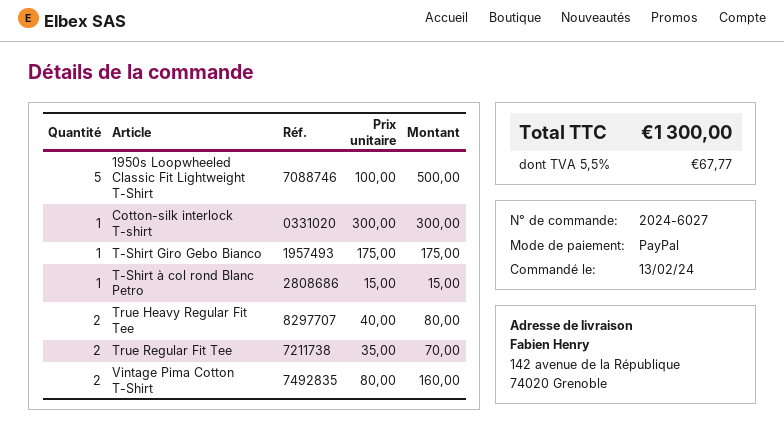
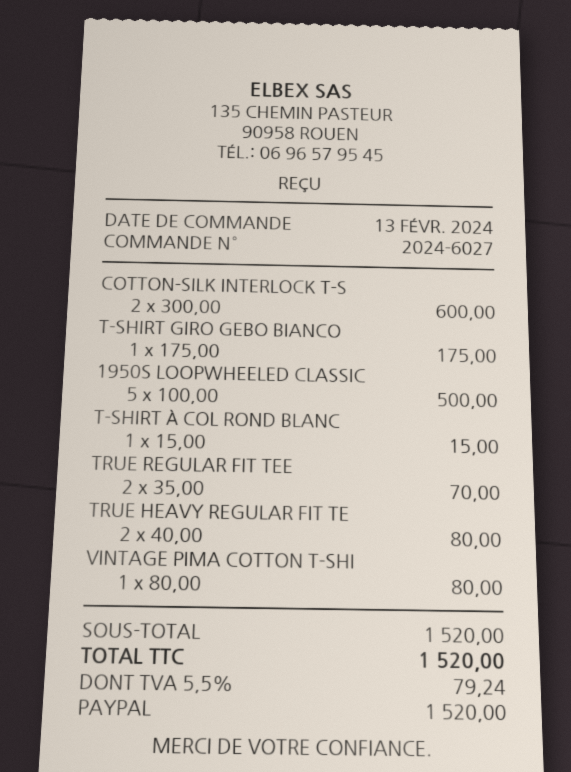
Cotton-silk interlock T-shirt: 1 x 300.00 = 300.00 -> 2 x 300.00 = 600.00
Vintage Pima Cotton T-Shirt: 2 x 80.00 = 160.00 -> 1 x 80.00 = 80.00
tax: 5.5% = 67.77 -> 5.5% = 79.24
total: 1300.00 -> 1520.00

